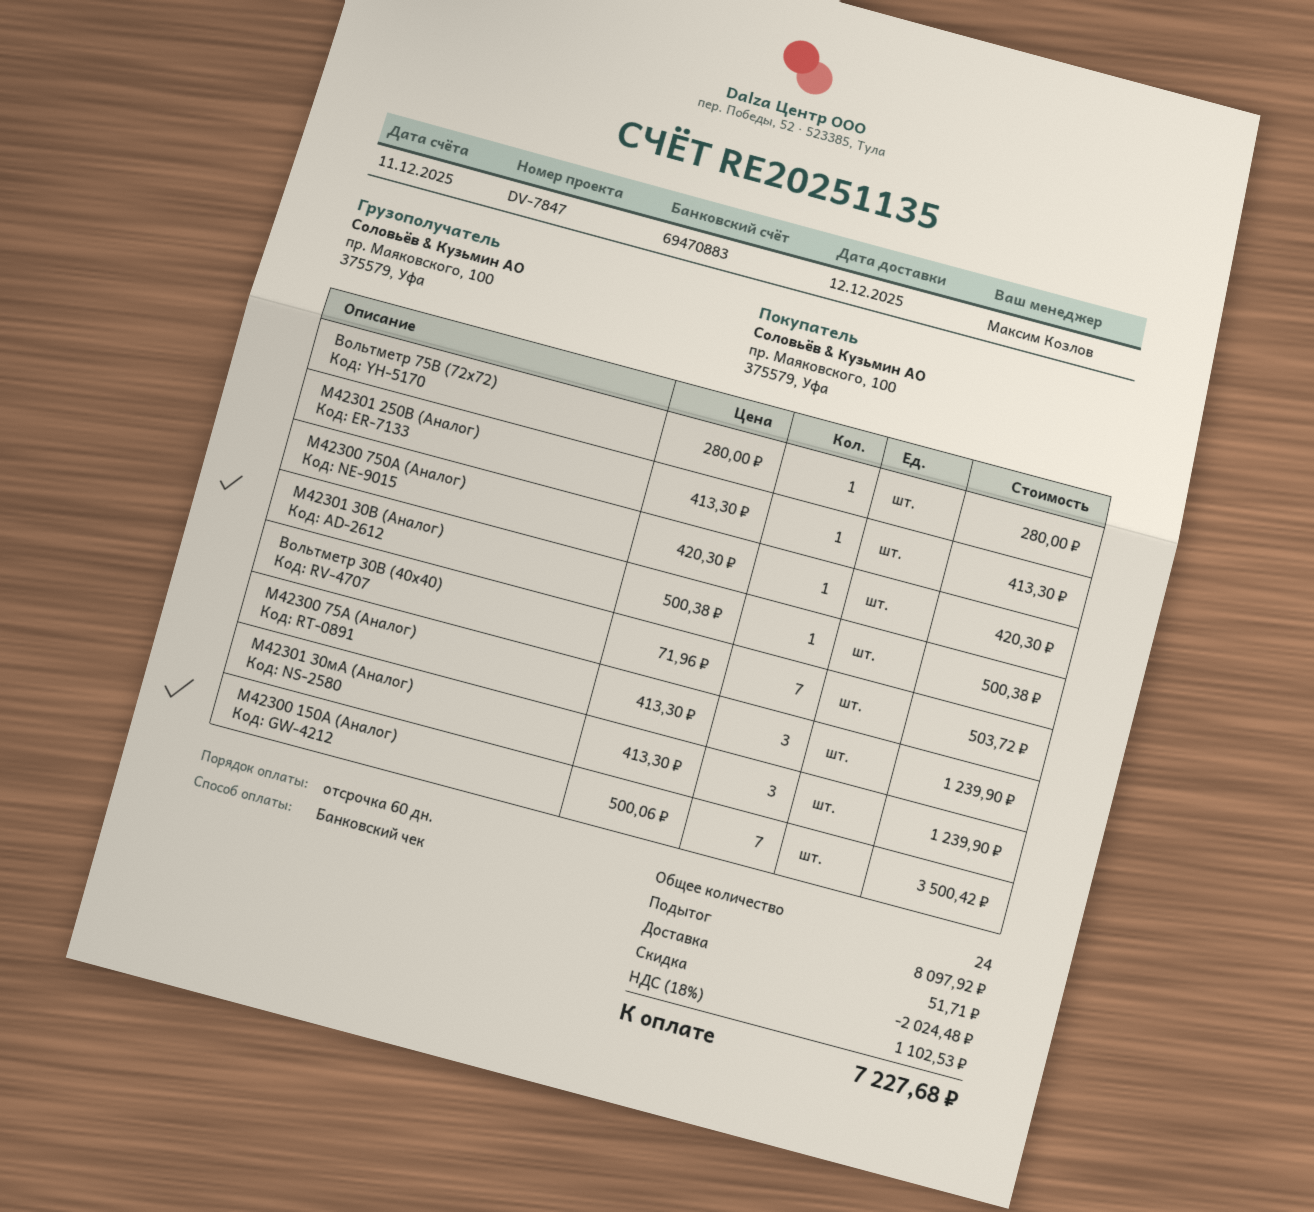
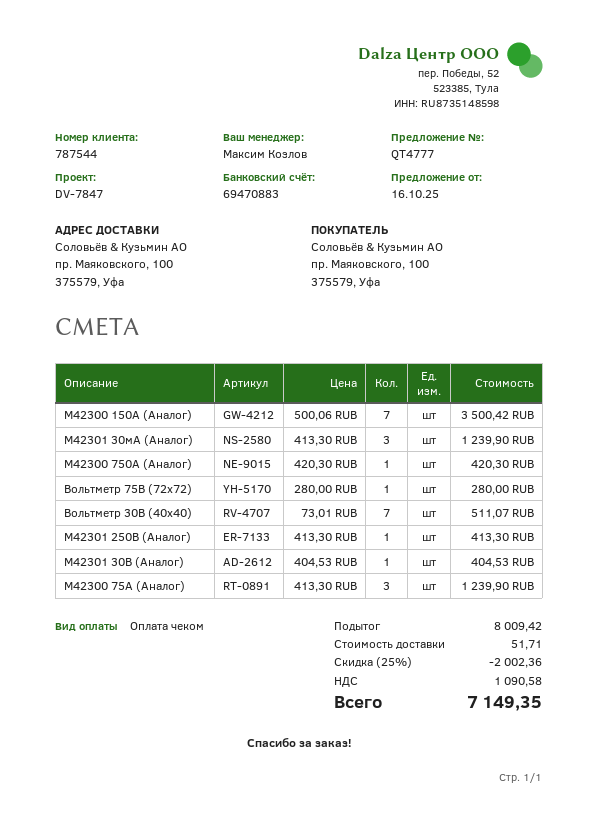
М42301 30В (Аналог): 1 x 500.38 = 500.38 -> 1 x 404.53 = 404.53
Вольтметр 30В (40х40): 7 x 71.96 = 503.72 -> 7 x 73.01 = 511.07
subtotal: 8097.92 -> 8009.42
discount: 2024.48 -> 2002.36
tax: 1102.53 -> 1090.58
total: 7227.68 -> 7149.35

